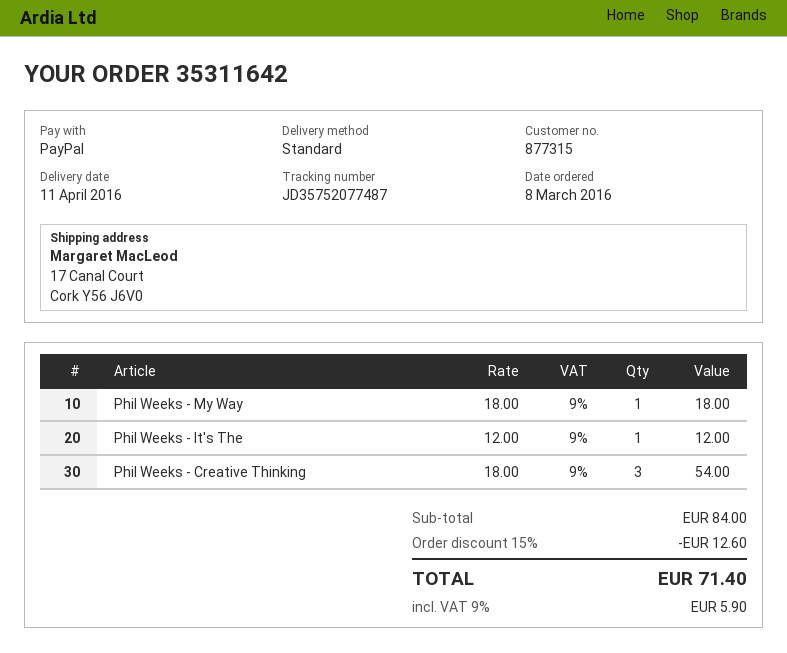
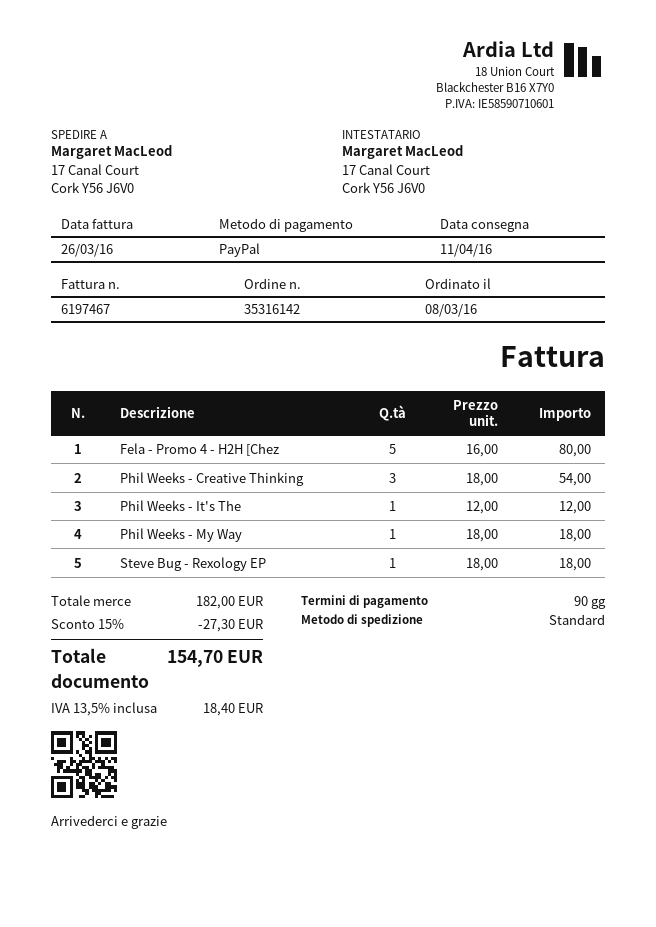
order number: 35311642 -> 35316142
Fela - Promo 4 - H2H [Chez: none -> 5 x 16.00 = 80.00
Steve Bug - Rexology EP: none -> 1 x 18.00 = 18.00
subtotal: 84.00 -> 182.00
discount: 15% = 12.60 -> 15% = 27.30
tax: 9% = 5.90 -> 13.5% = 18.40
total: 71.40 -> 154.70

